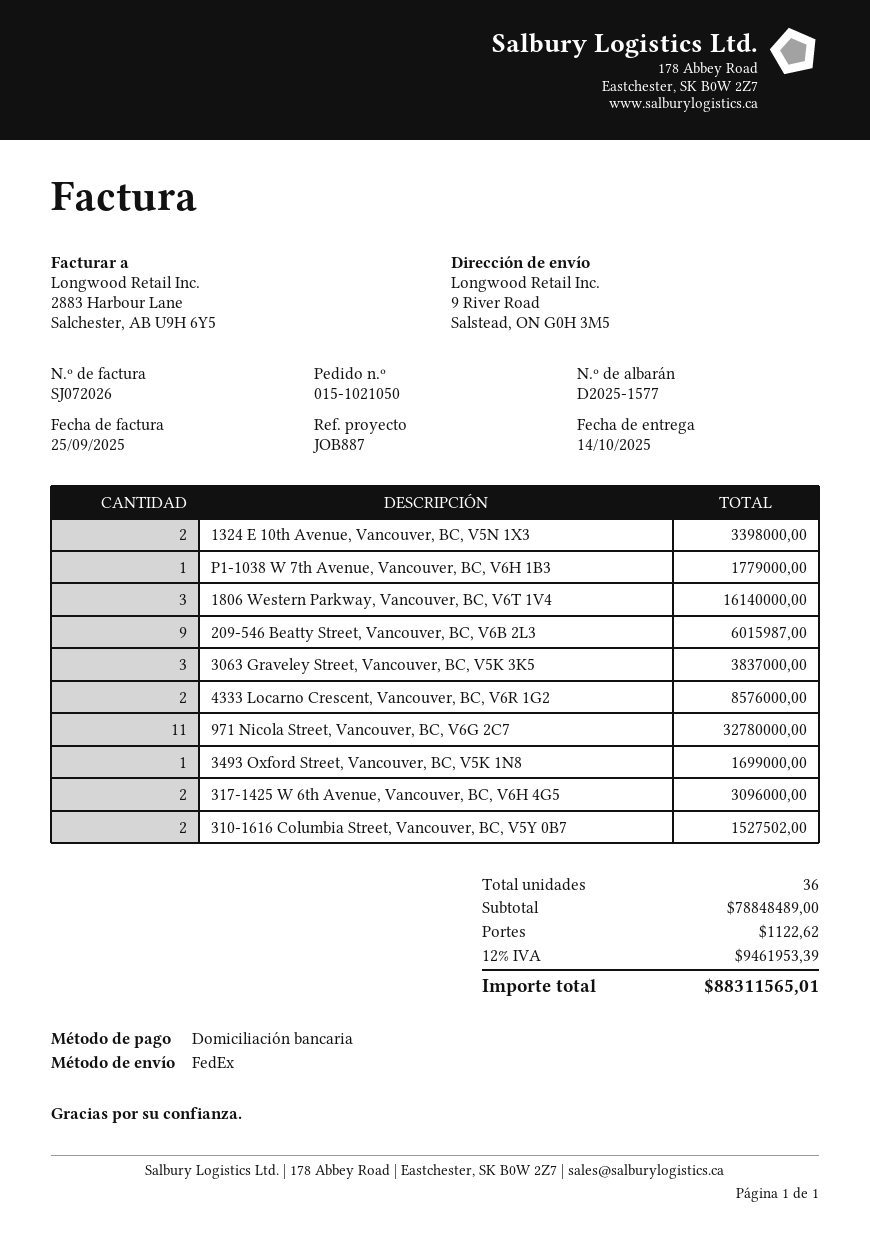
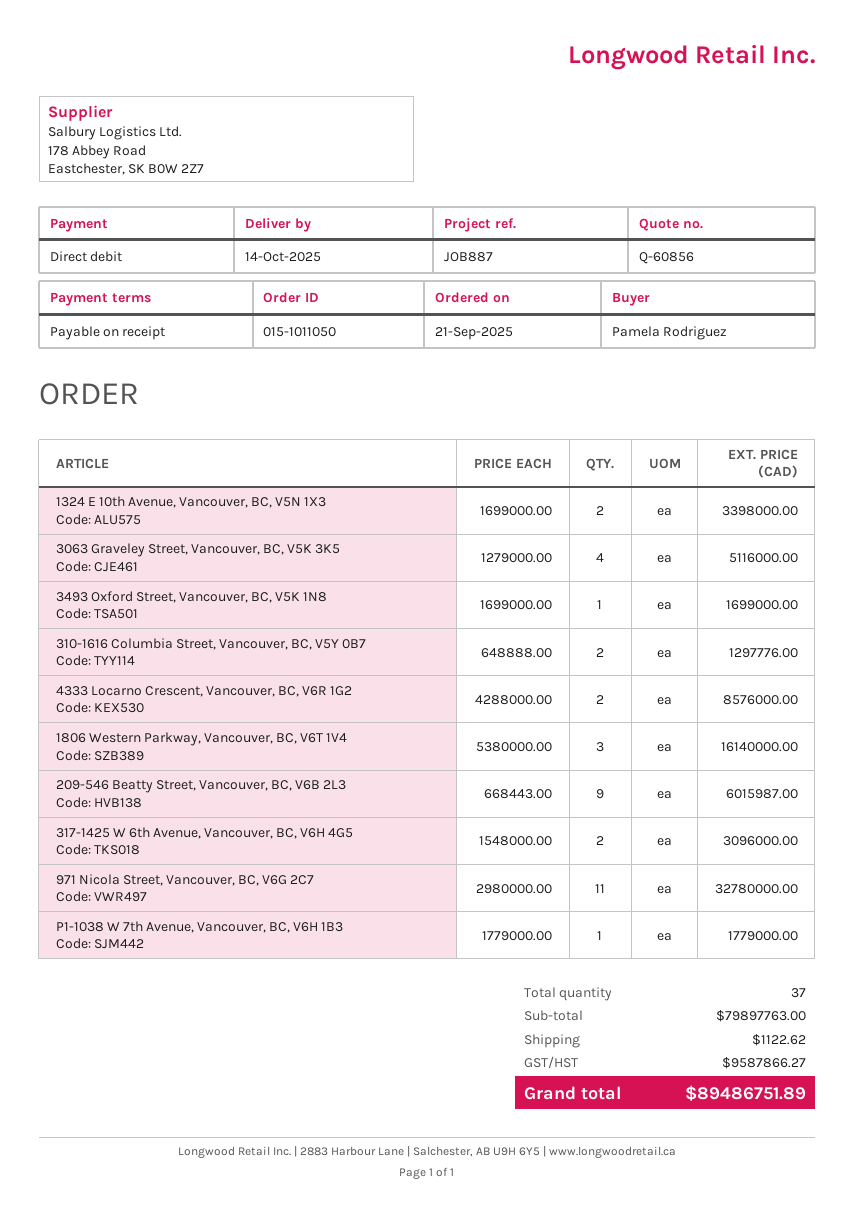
order number: 015-1021050 -> 015-1011050
3063 Graveley Street, Vancouver, BC, V5K 3K5: 3 for 3837000.00 -> 4 for 5116000.00
310-1616 Columbia Street, Vancouver, BC, V5Y 0B7: 2 for 1527502.00 -> 2 for 1297776.00
total quantity: 36 -> 37
subtotal: 78848489.00 -> 79897763.00
tax: 9461953.39 -> 9587866.27
total: 88311565.01 -> 89486751.89

